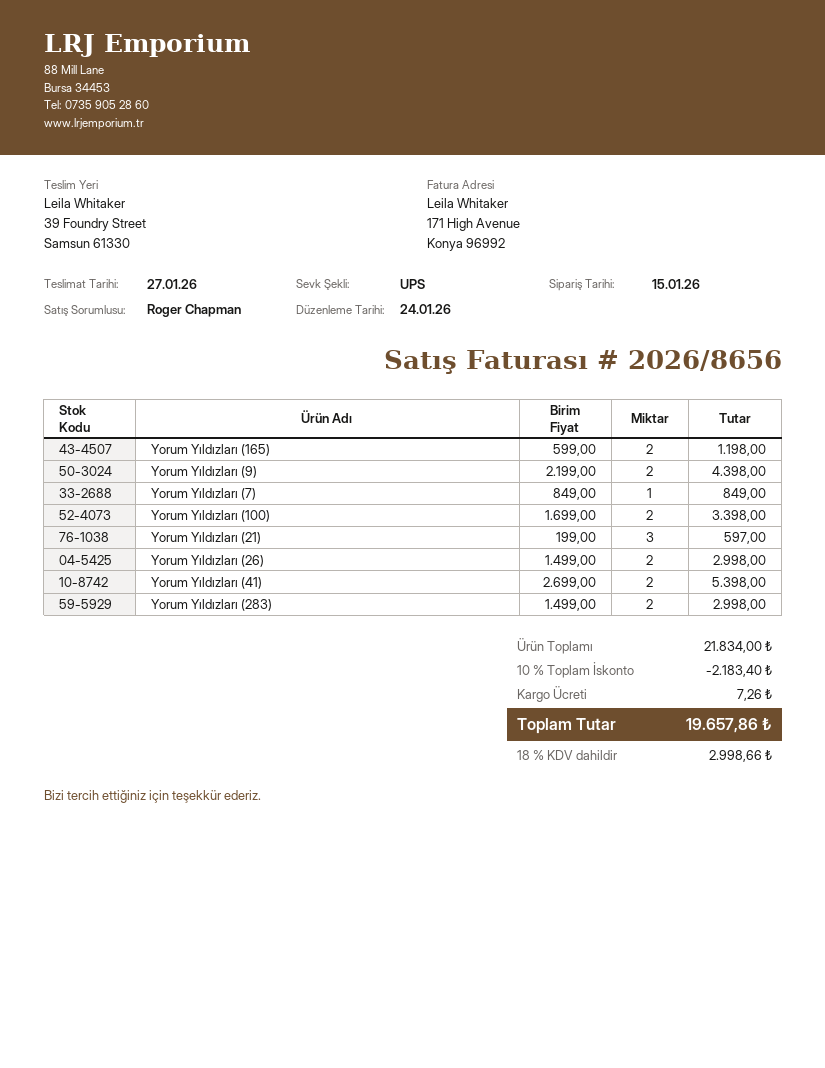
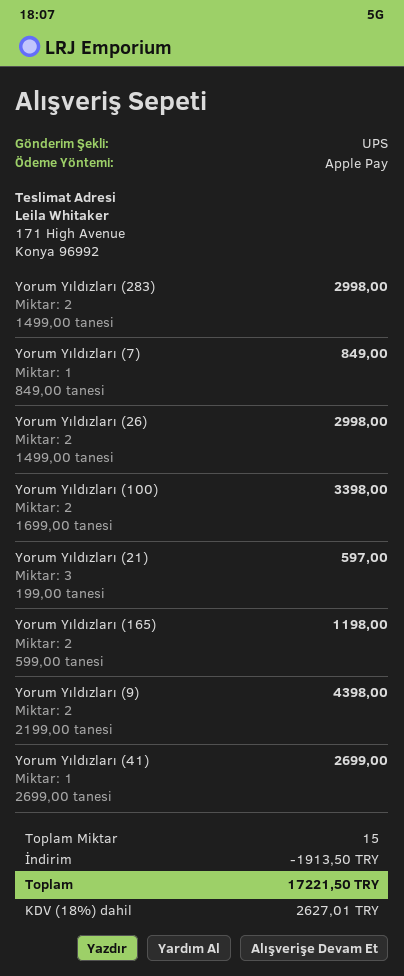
ship to: 39 Foundry Street, Samsun 61330 -> 171 High Avenue, Konya 96992
Yorum Yıldızları (41): 2 x 2699.00 = 5398.00 -> 1 x 2699.00 = 2699.00
discount: 2183.40 -> 1913.50
shipping: 7.26 -> none
tax: 18% = 2998.66 -> 18% = 2627.01
total: 19657.86 -> 17221.50

